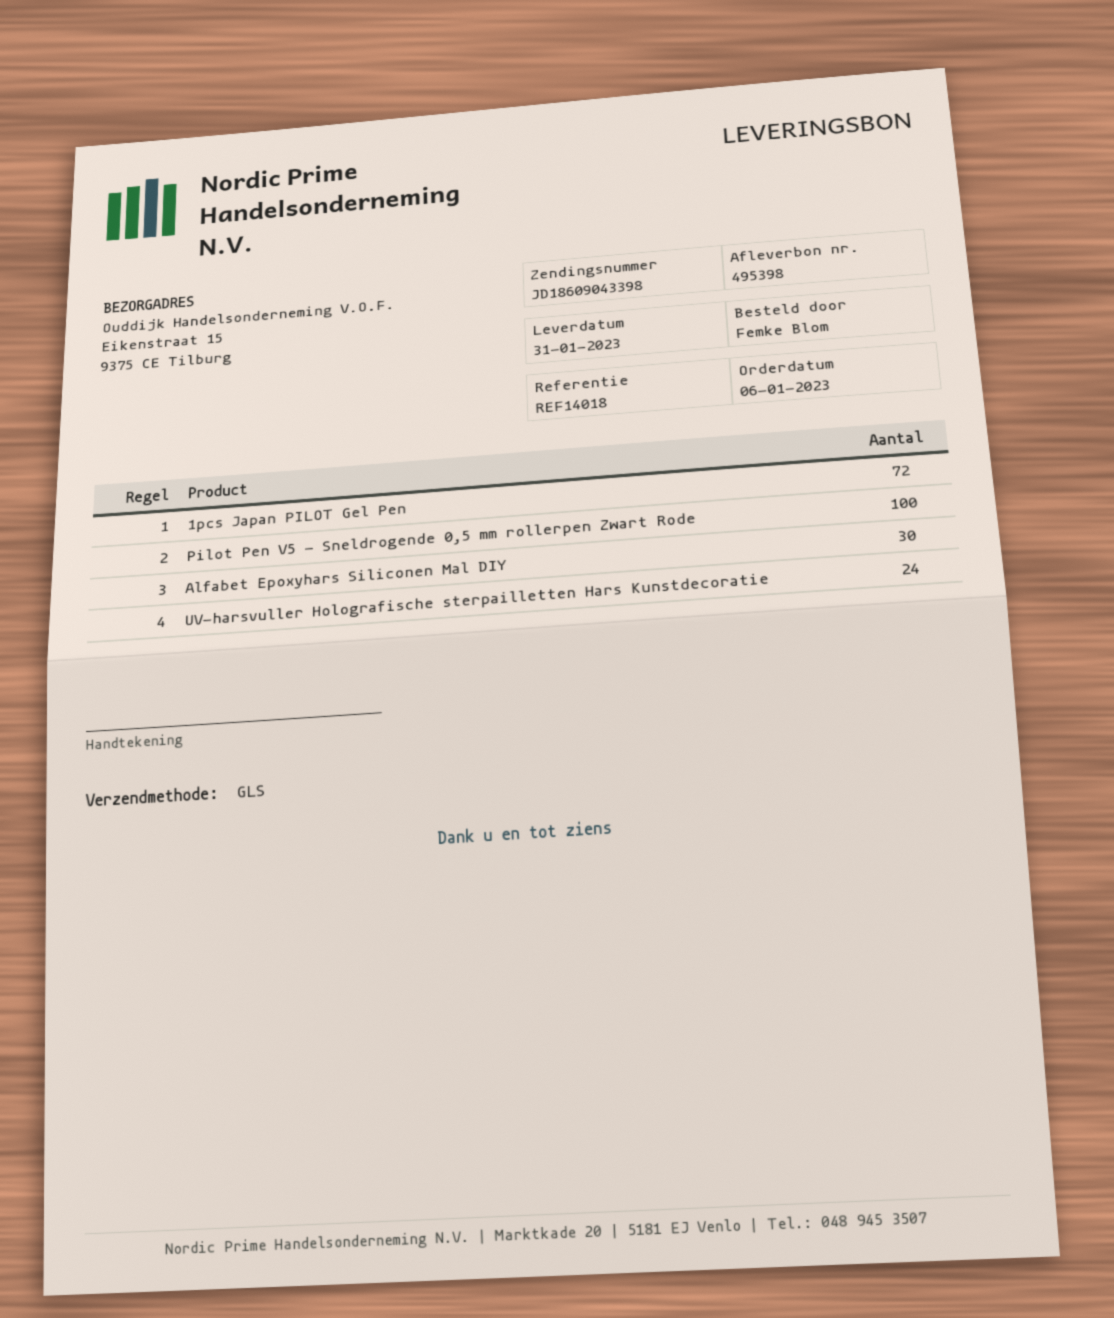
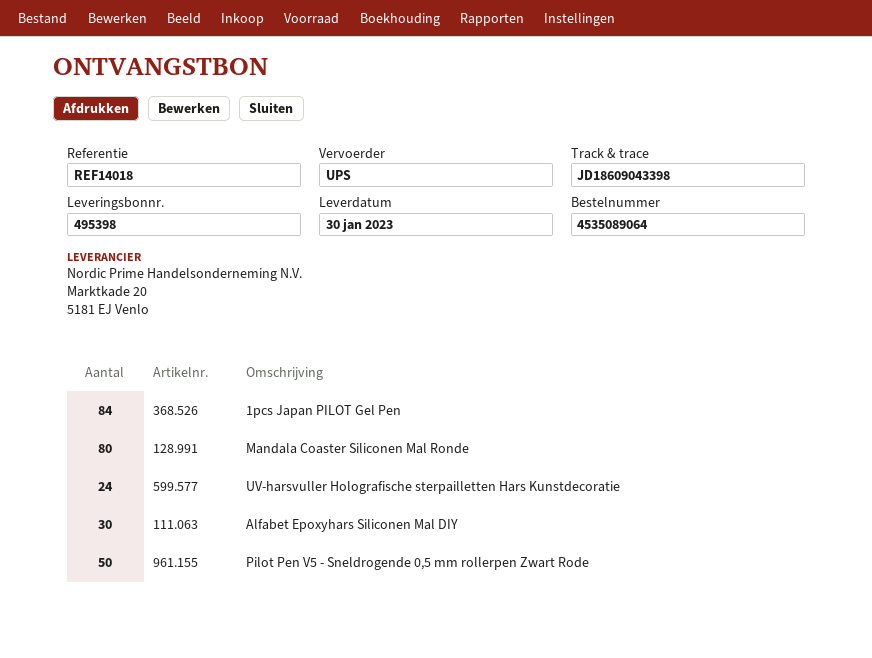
delivery date: 2023-01-31 -> 2023-01-30
shipping method: GLS -> UPS
1pcs Japan PILOT Gel Pen: 72 -> 84
Pilot Pen V5 - Sneldrogende 0,5 mm rollerpen Zwart Rode: 100 -> 50
Mandala Coaster Siliconen Mal Ronde: none -> 80

